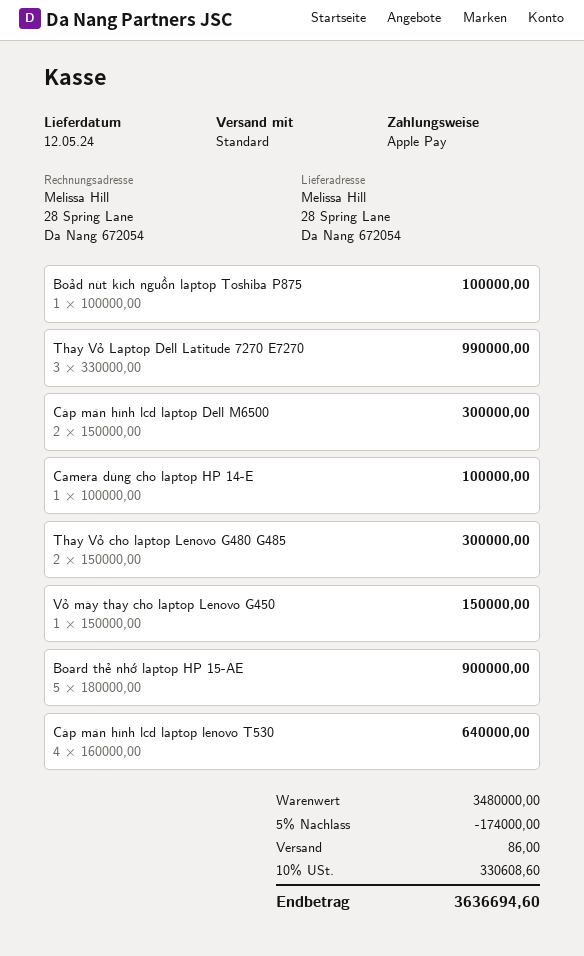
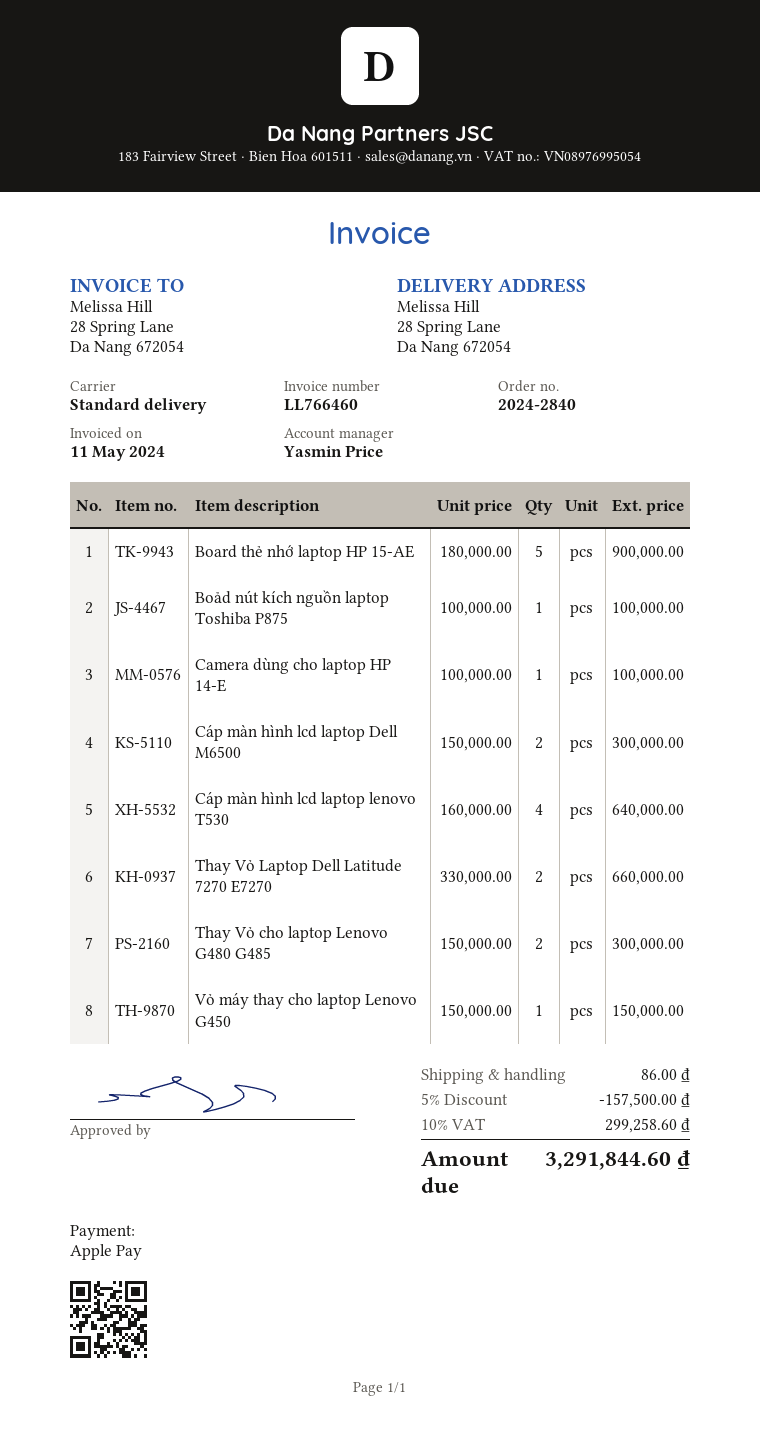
Thay Vỏ Laptop Dell Latitude 7270 E7270: 3 x 330000.00 = 990000.00 -> 2 x 330000.00 = 660000.00
discount: 5% = 174000.00 -> 5% = 157500.00
tax: 10% = 330608.60 -> 10% = 299258.60
total: 3636694.60 -> 3291844.60

